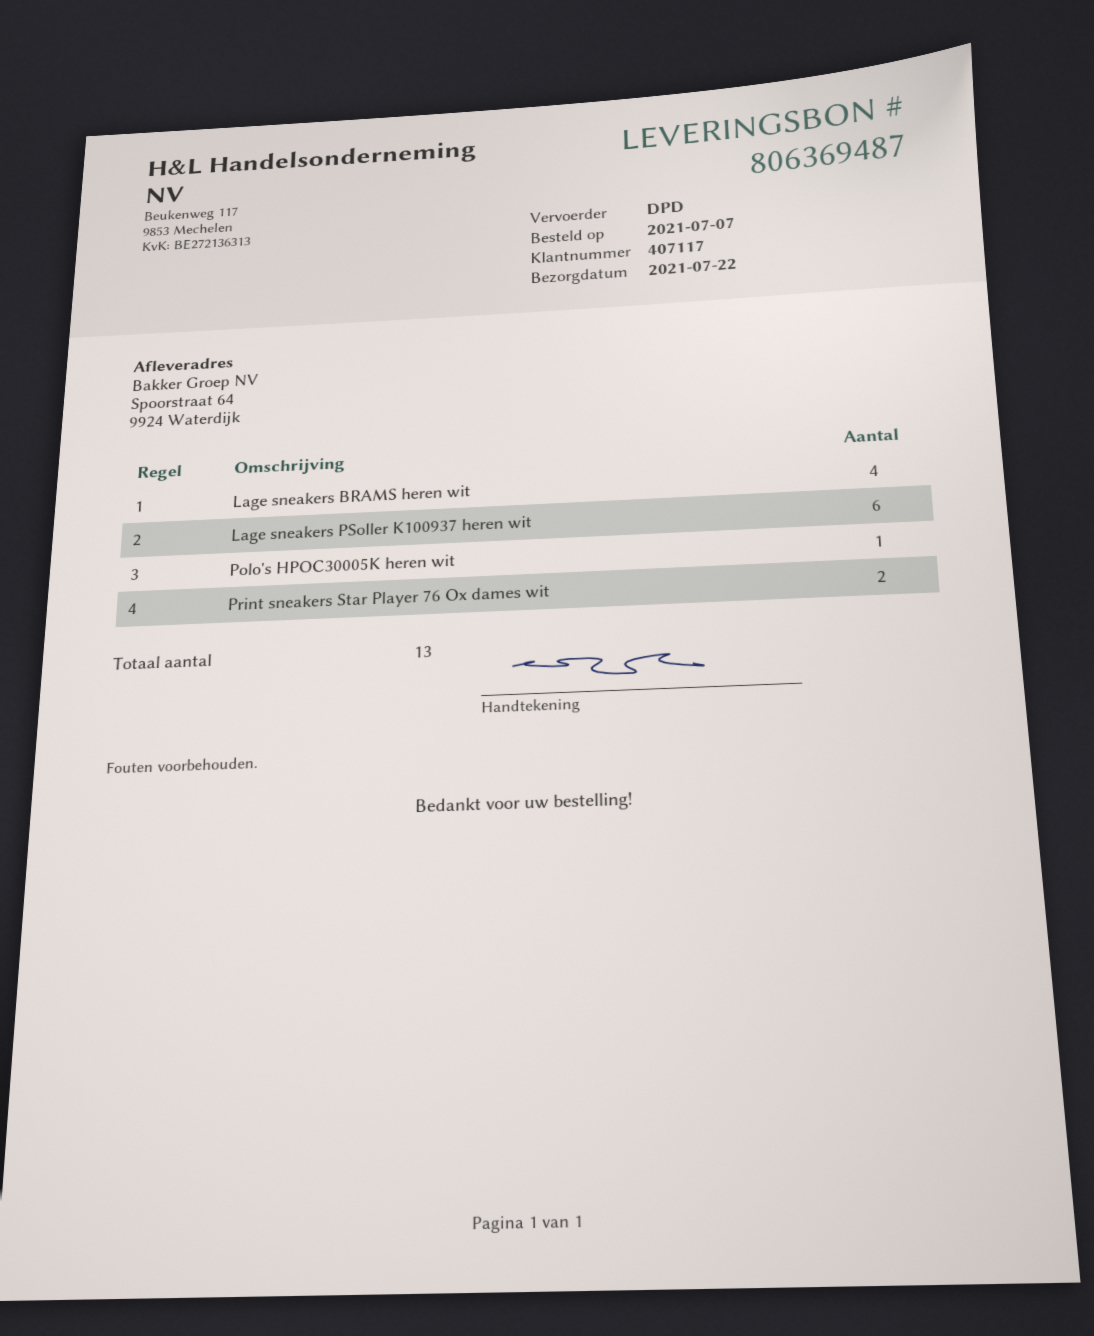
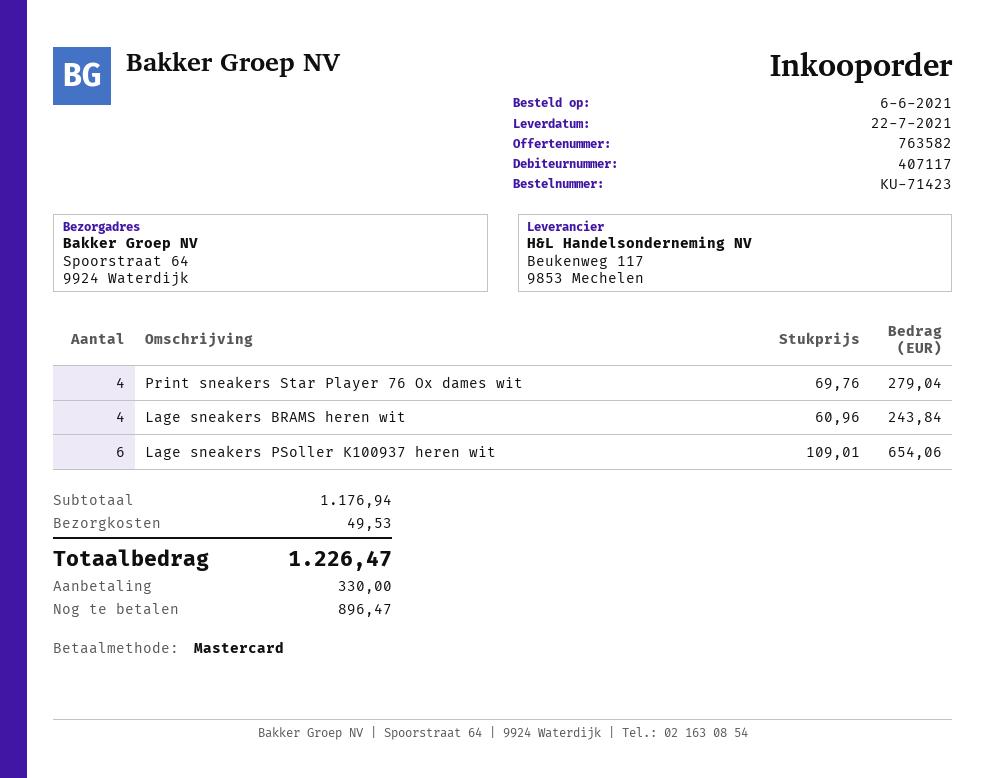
order date: 2021-07-07 -> 2021-06-06
Polo's HPOC30005K heren wit: 1 -> none
Print sneakers Star Player 76 Ox dames wit: 2 -> 4

